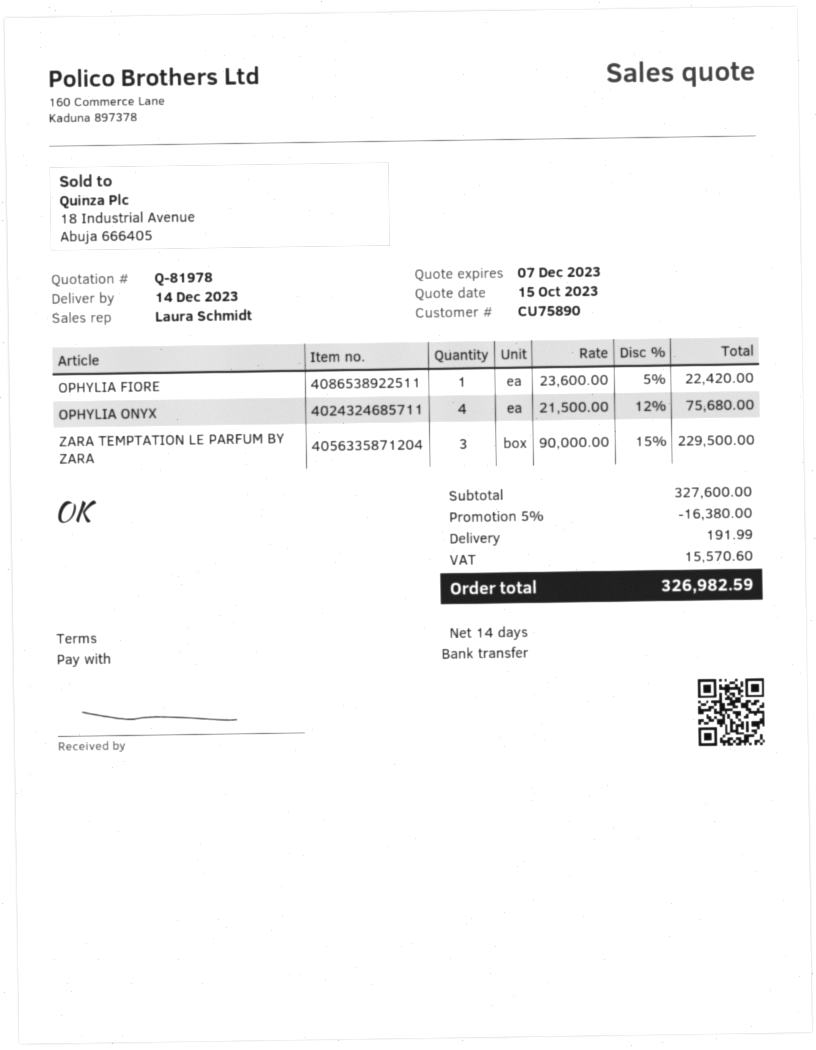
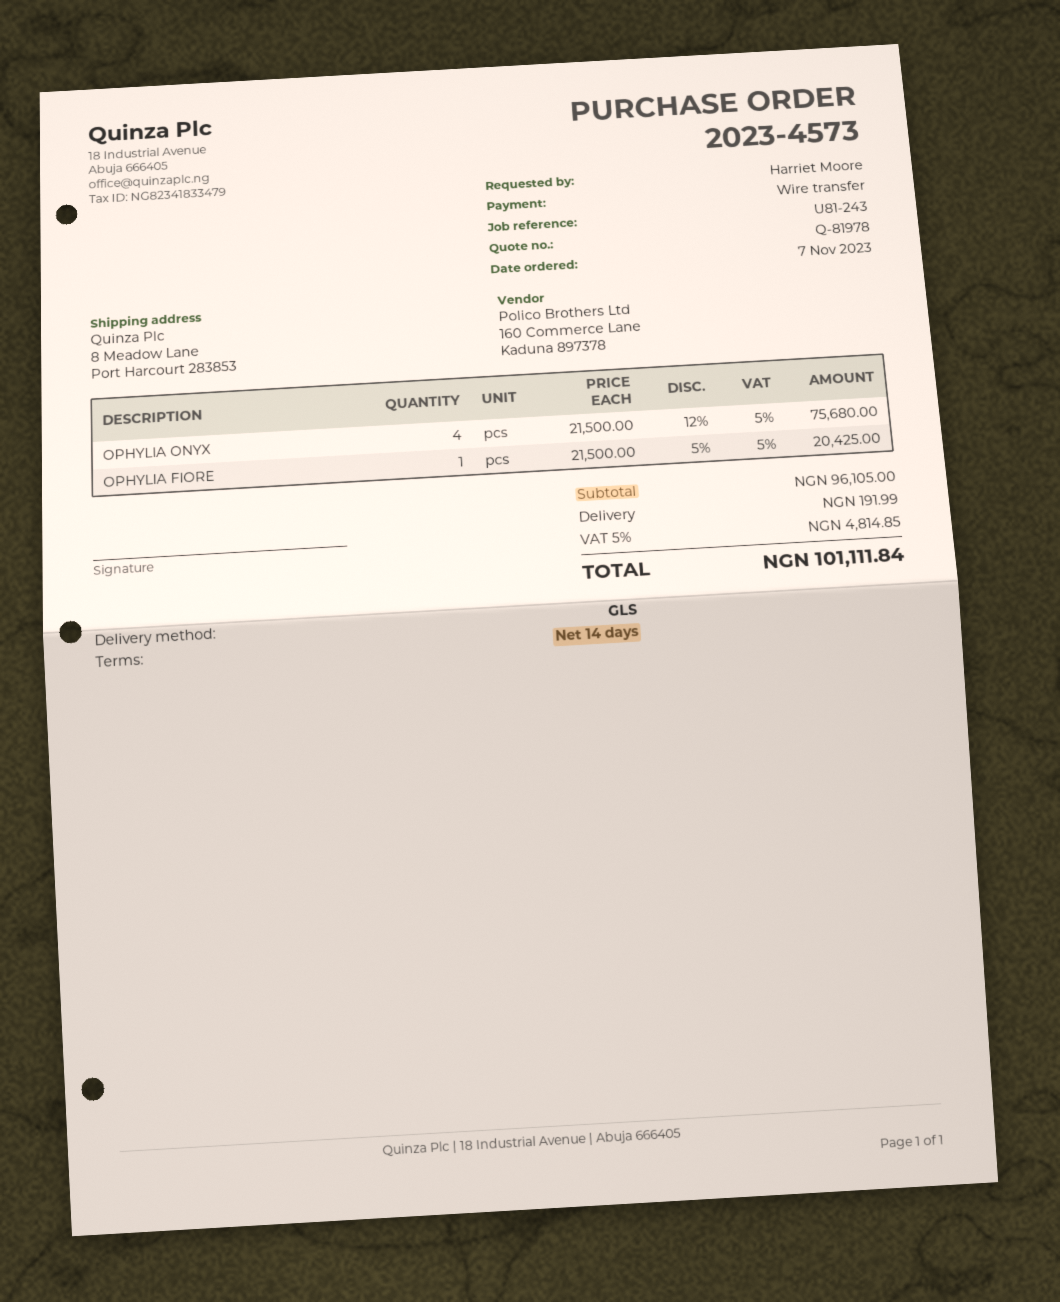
OPHYLIA FIORE: 1 x 23600.00 - 5% = 22420.00 -> 1 x 21500.00 - 5% = 20425.00
ZARA TEMPTATION LE PARFUM BY ZARA: 3 x 90000.00 - 15% = 229500.00 -> none
subtotal: 327600.00 -> 96105.00
discount: 5% = 16380.00 -> none
tax: 15570.60 -> 4814.85
total: 326982.59 -> 101111.84

